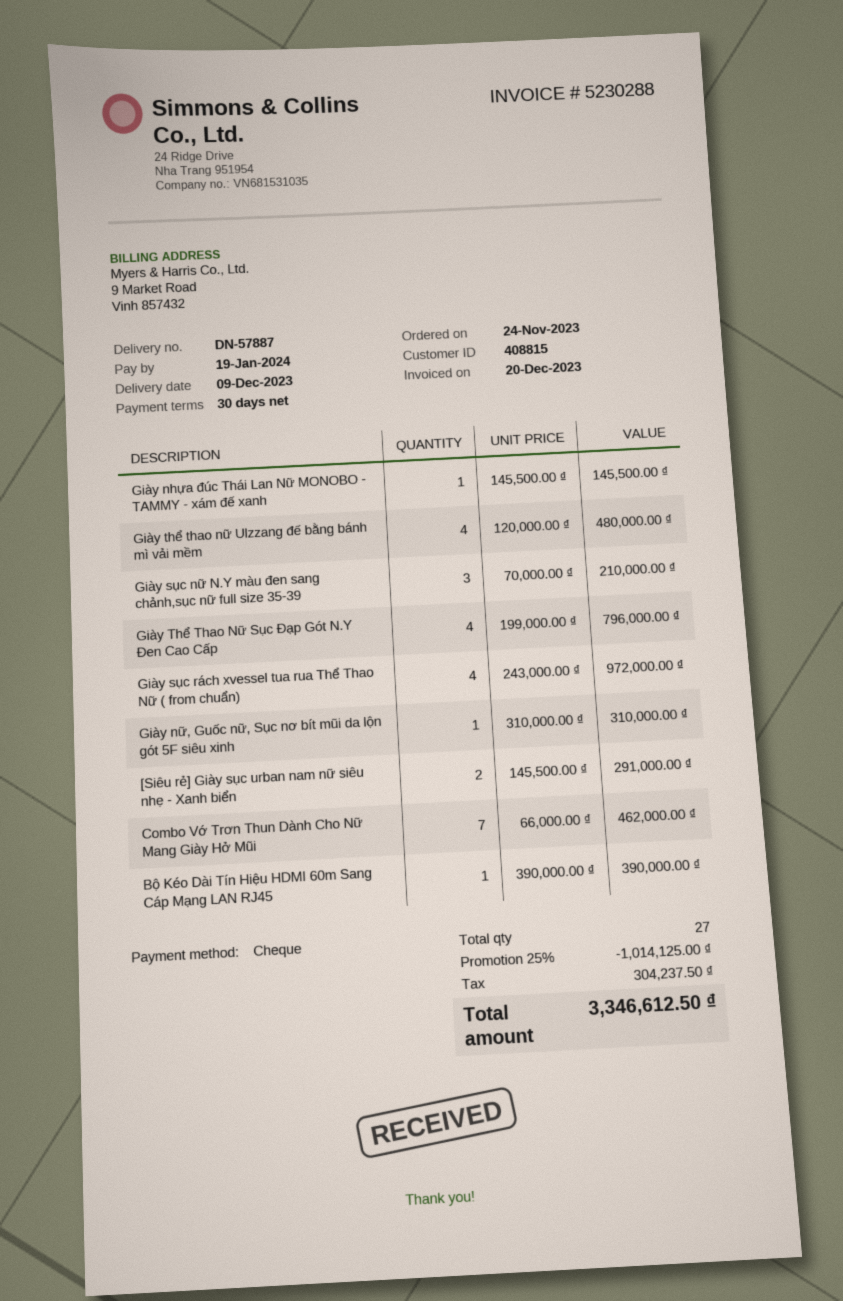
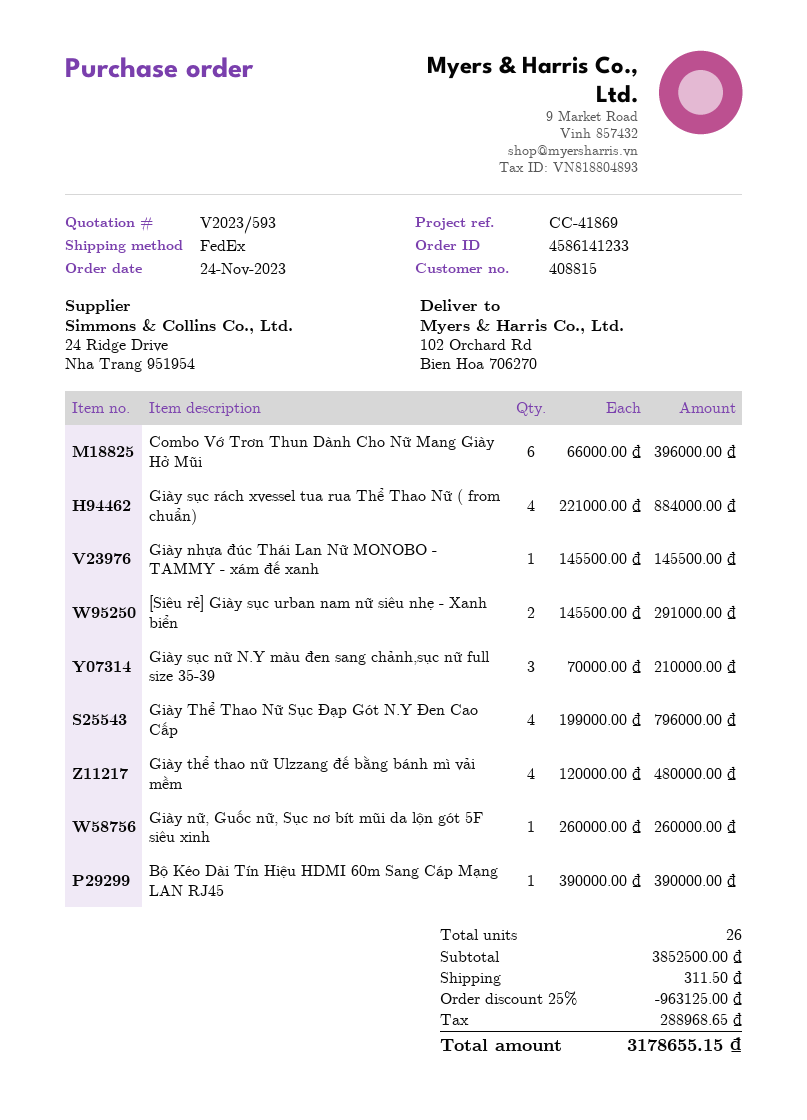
Giày sục rách xvessel tua rua Thể Thao Nữ ( from chuẩn): 4 x 243000.00 = 972000.00 -> 4 x 221000.00 = 884000.00
Giày nữ, Guốc nữ, Sục nơ bít mũi da lộn gót 5F siêu xinh: 1 x 310000.00 = 310000.00 -> 1 x 260000.00 = 260000.00
Combo Vớ Trơn Thun Dành Cho Nữ Mang Giày Hở Mũi: 7 x 66000.00 = 462000.00 -> 6 x 66000.00 = 396000.00
total quantity: 27 -> 26
discount: 25% = 1014125.00 -> 25% = 963125.00
shipping: none -> 311.50
tax: 304237.50 -> 288968.65
total: 3346612.50 -> 3178655.15

